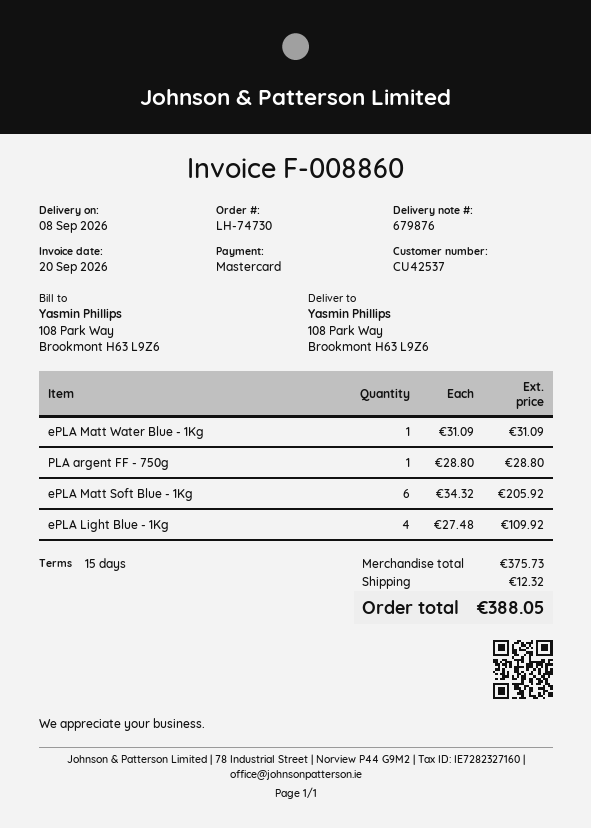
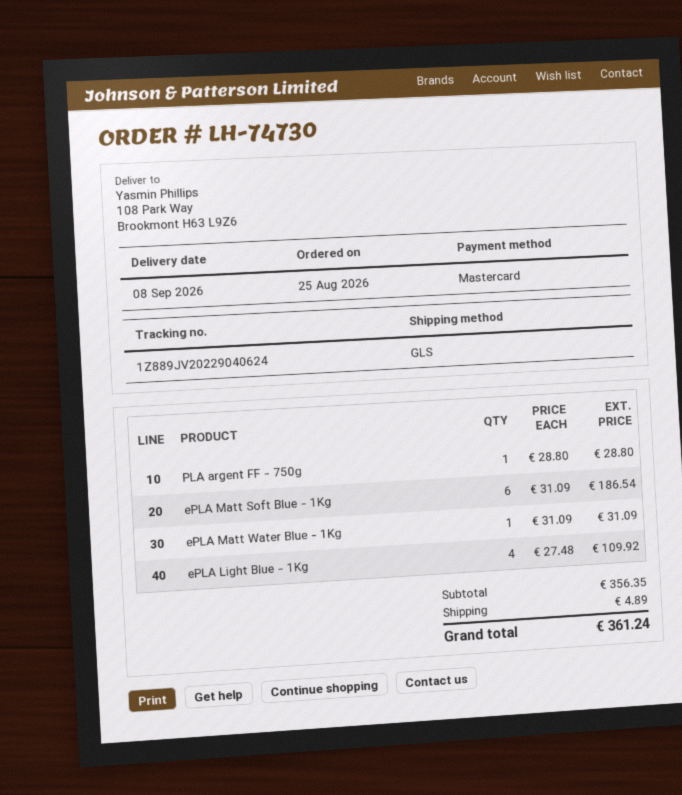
ePLA Matt Soft Blue - 1Kg: 6 x 34.32 = 205.92 -> 6 x 31.09 = 186.54
subtotal: 375.73 -> 356.35
shipping: 12.32 -> 4.89
total: 388.05 -> 361.24

